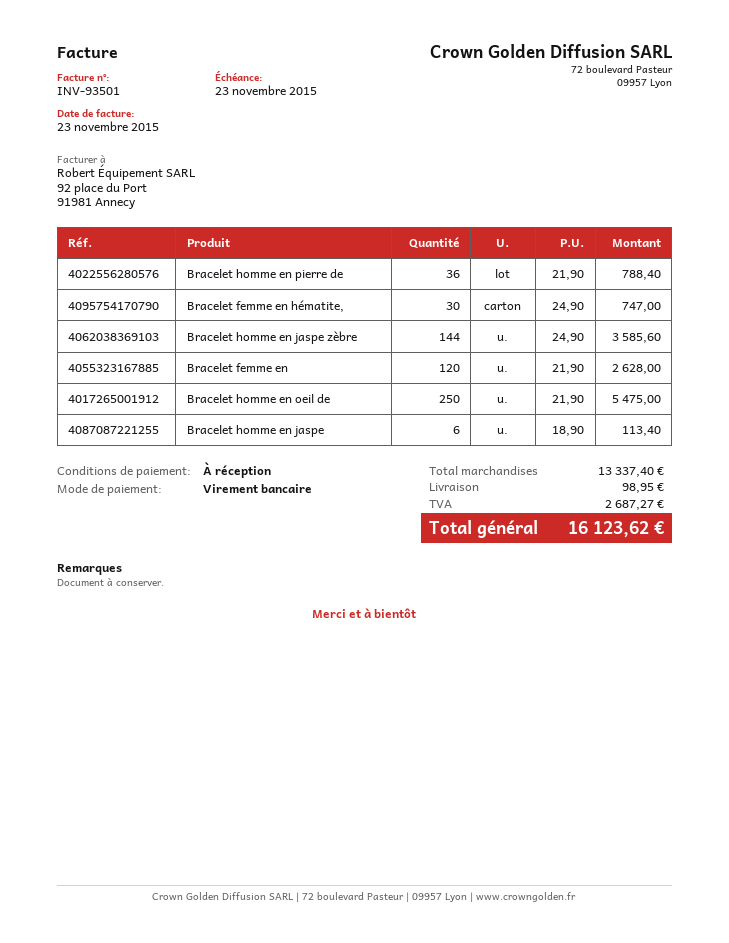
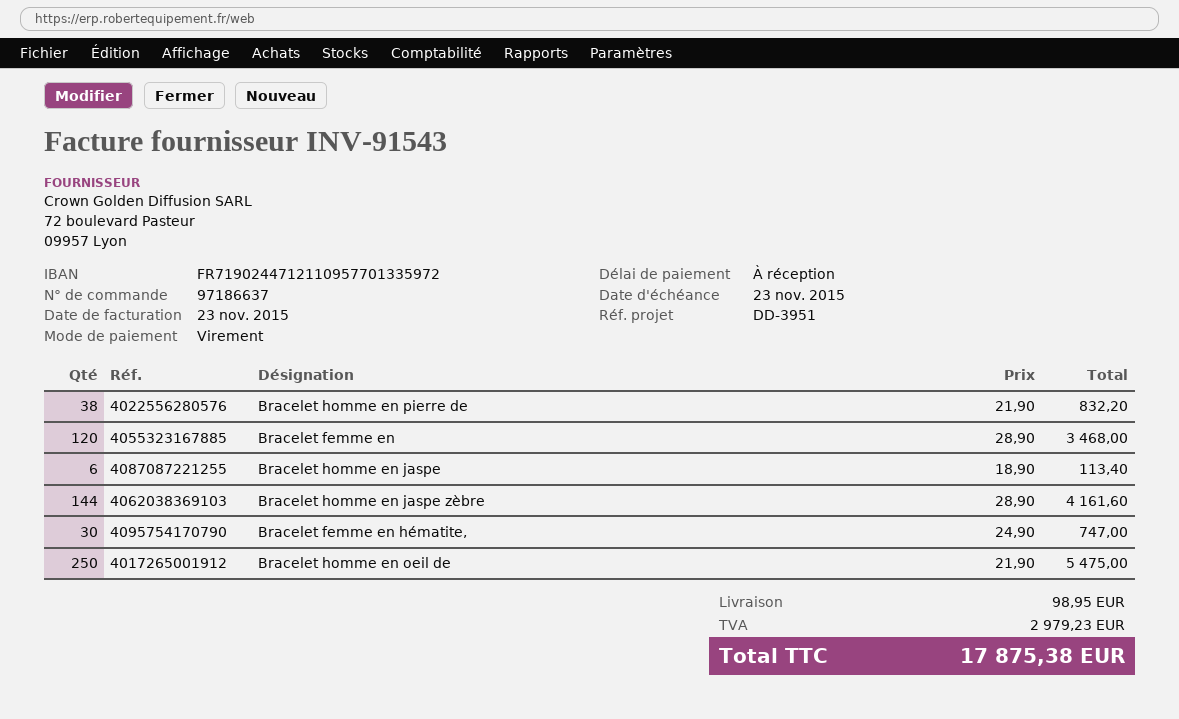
invoice number: INV-93501 -> INV-91543
Bracelet homme en pierre de: 36 x 21.90 = 788.40 -> 38 x 21.90 = 832.20
Bracelet homme en jaspe zèbre: 144 x 24.90 = 3585.60 -> 144 x 28.90 = 4161.60
Bracelet femme en: 120 x 21.90 = 2628.00 -> 120 x 28.90 = 3468.00
tax: 2687.27 -> 2979.23
total: 16123.62 -> 17875.38

